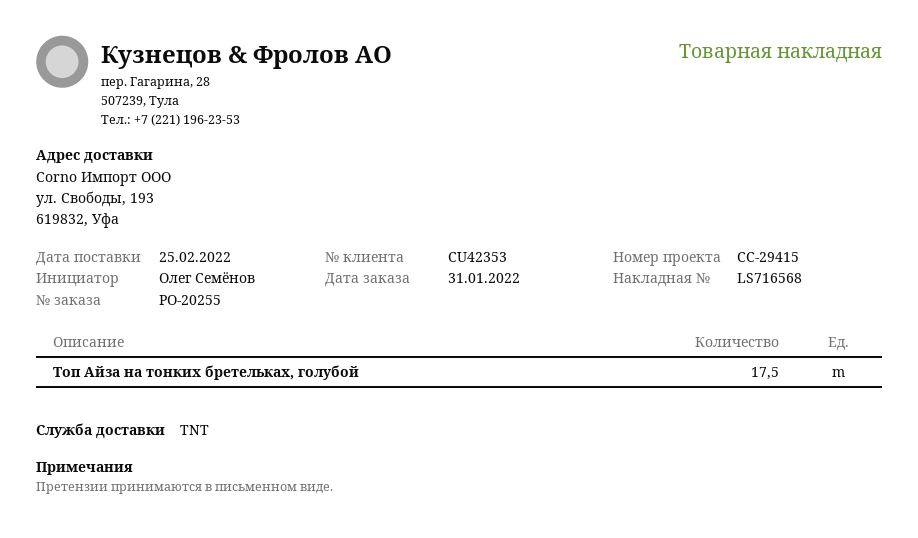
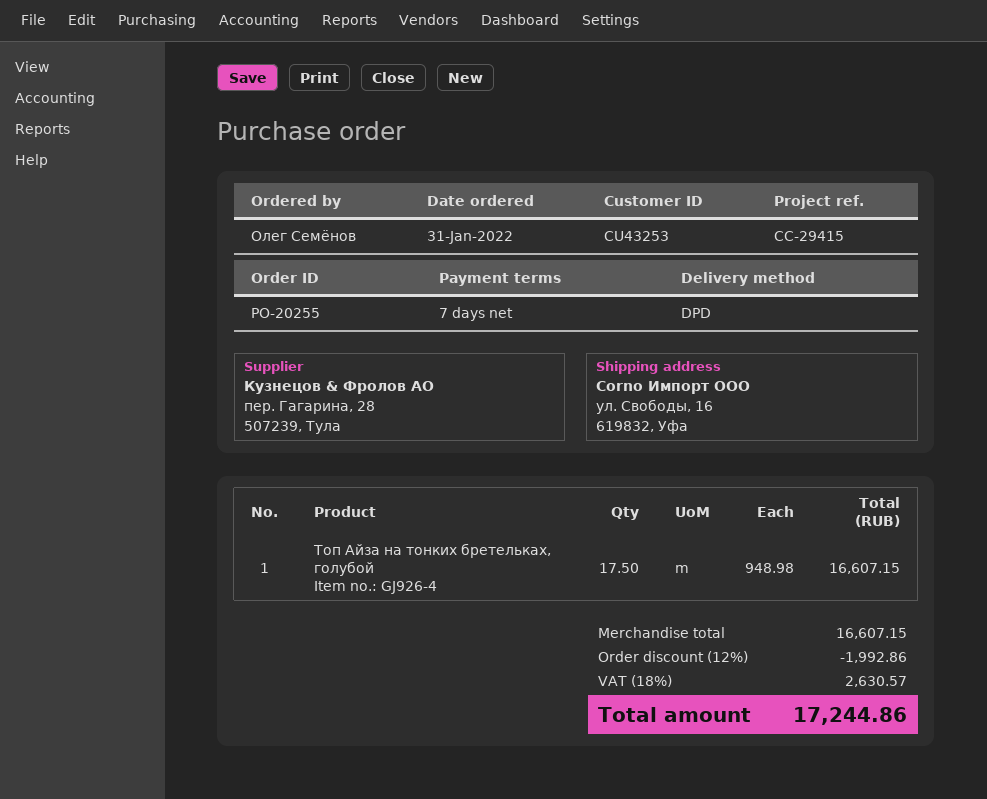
customer number: CU42353 -> CU43253
shipping method: TNT -> DPD
ship to: ул. Свободы, 193, 619832, Уфа -> ул. Свободы, 16, 619832, Уфа

